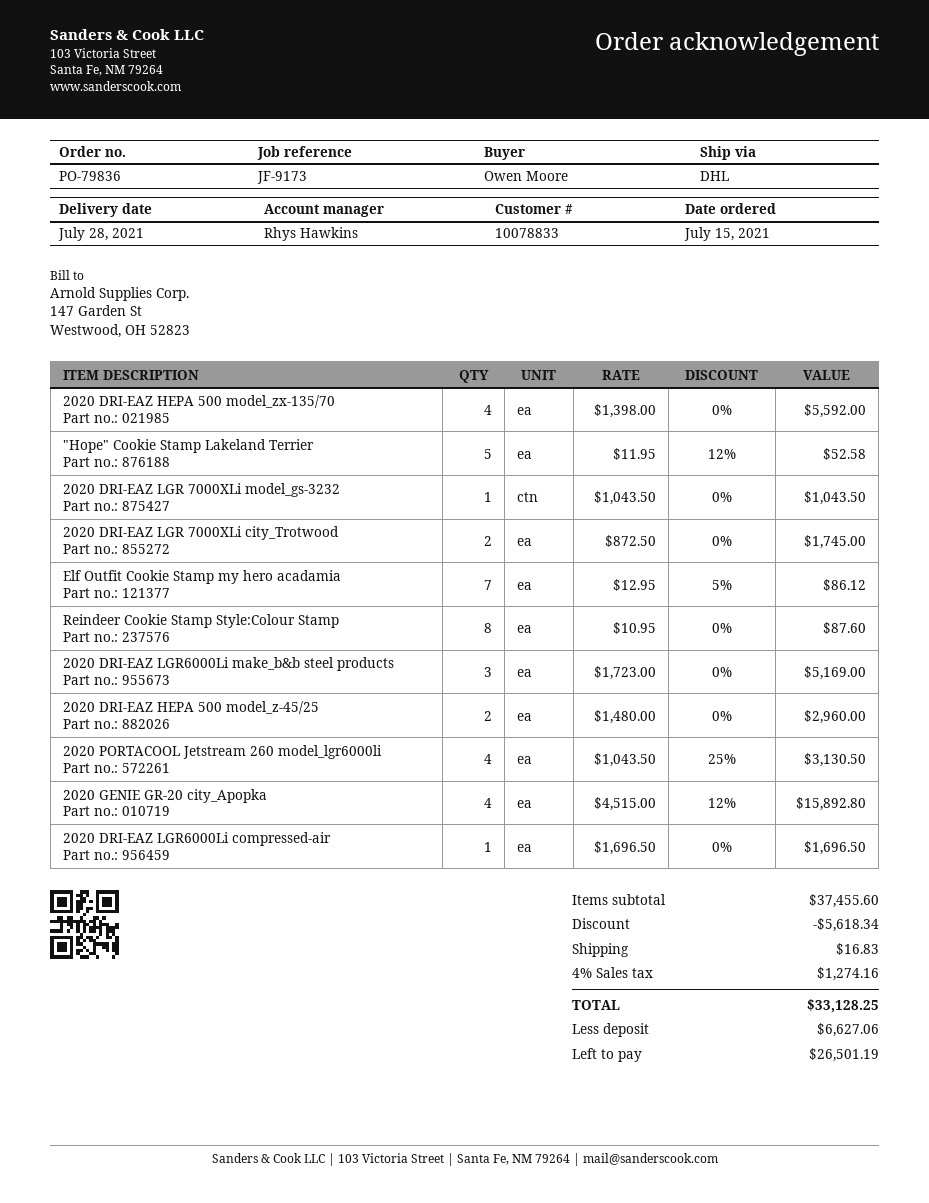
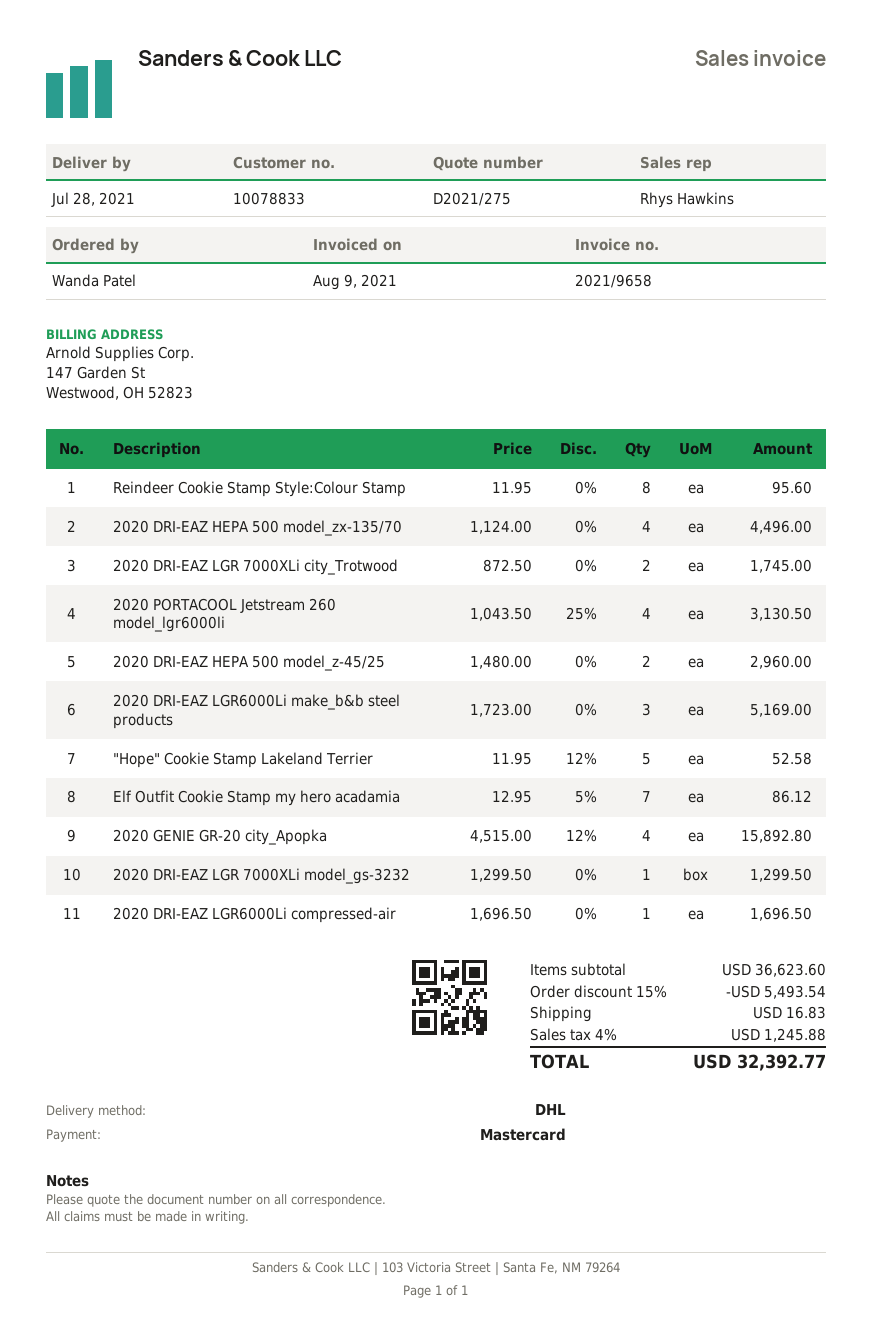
ordered by: Owen Moore -> Wanda Patel
2020 DRI-EAZ HEPA 500 model_zx-135/70: 4 x 1398.00 = 5592.00 -> 4 x 1124.00 = 4496.00
2020 DRI-EAZ LGR 7000XLi model_gs-3232: 1 x 1043.50 = 1043.50 -> 1 x 1299.50 = 1299.50
Reindeer Cookie Stamp Style:Colour Stamp: 8 x 10.95 = 87.60 -> 8 x 11.95 = 95.60
subtotal: 37455.60 -> 36623.60
discount: 5618.34 -> 5493.54
tax: 4% = 1274.16 -> 4% = 1245.88
total: 33128.25 -> 32392.77

